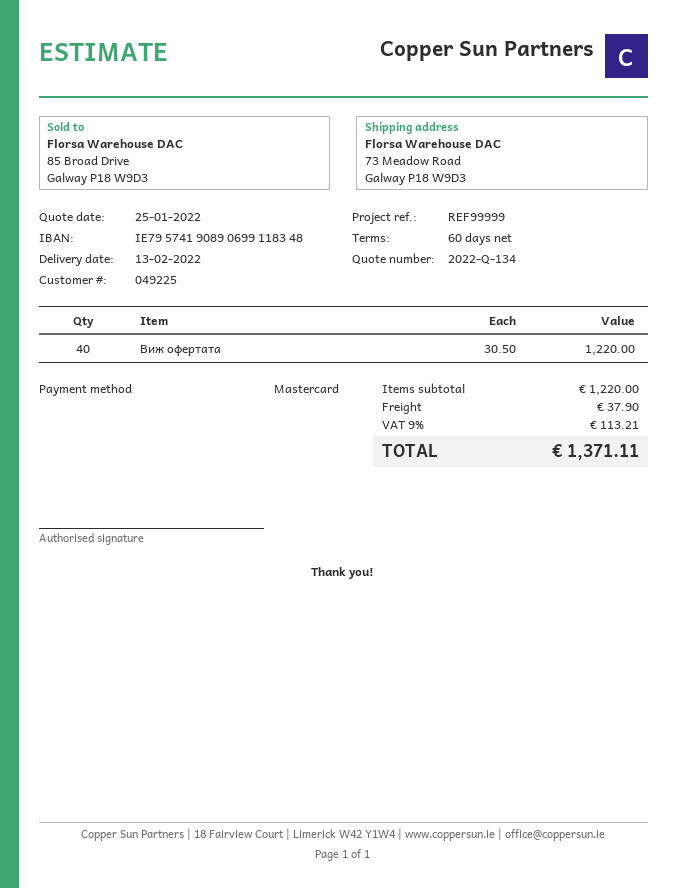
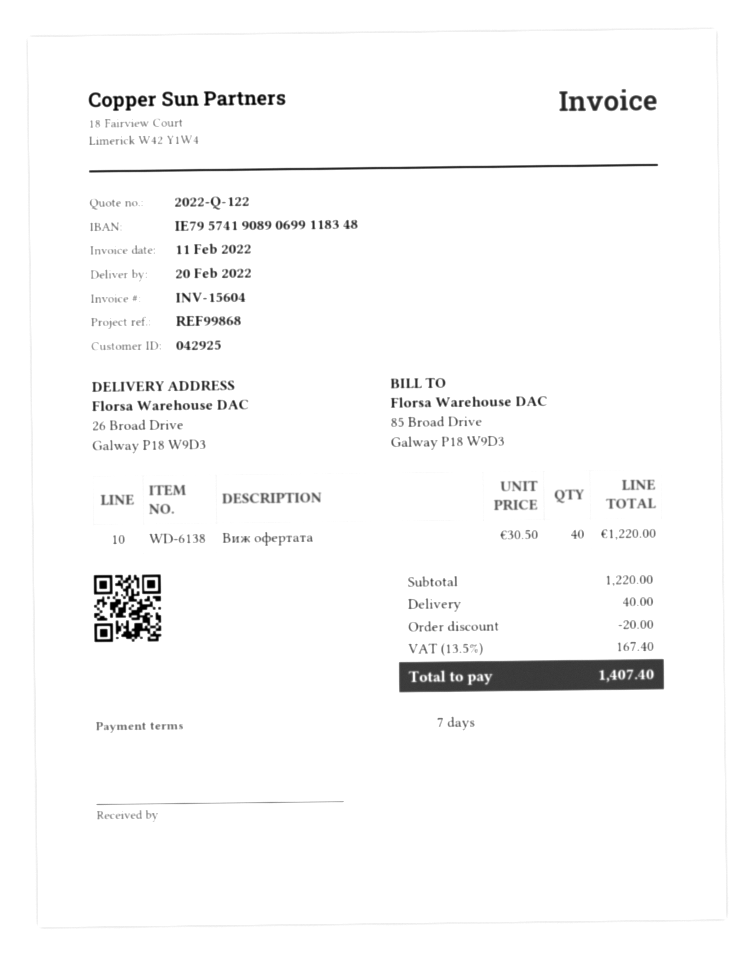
quote number: 2022-Q-134 -> 2022-Q-122
delivery date: 2022-02-13 -> 2022-02-20
payment terms: 60 days -> 7 days
customer number: 049225 -> 042925
reference: REF99999 -> REF99868
ship to: 73 Meadow Road, Galway P18 W9D3 -> 26 Broad Drive, Galway P18 W9D3
discount: none -> 20.00
shipping: 37.90 -> 40.00
tax: 9% = 113.21 -> 13.5% = 167.40
total: 1371.11 -> 1407.40

